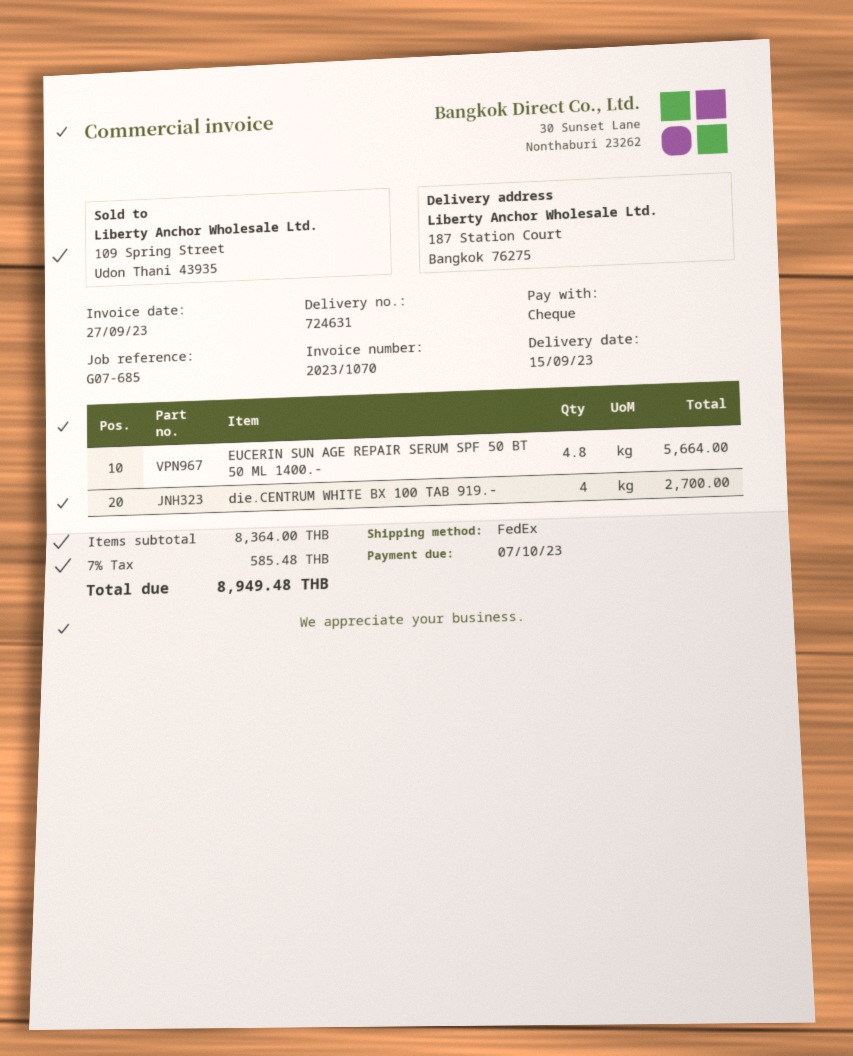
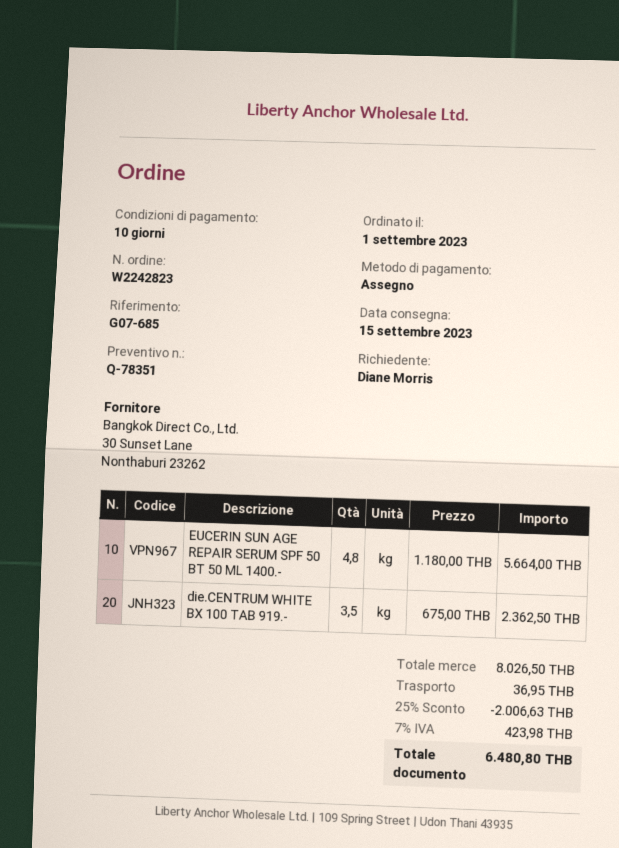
die.CENTRUM WHITE BX 100 TAB 919.-: 4 for 2700.00 -> 3.5 for 2362.50
subtotal: 8364.00 -> 8026.50
discount: none -> 25% = 2006.63
shipping: none -> 36.95
tax: 7% = 585.48 -> 7% = 423.98
total: 8949.48 -> 6480.80

